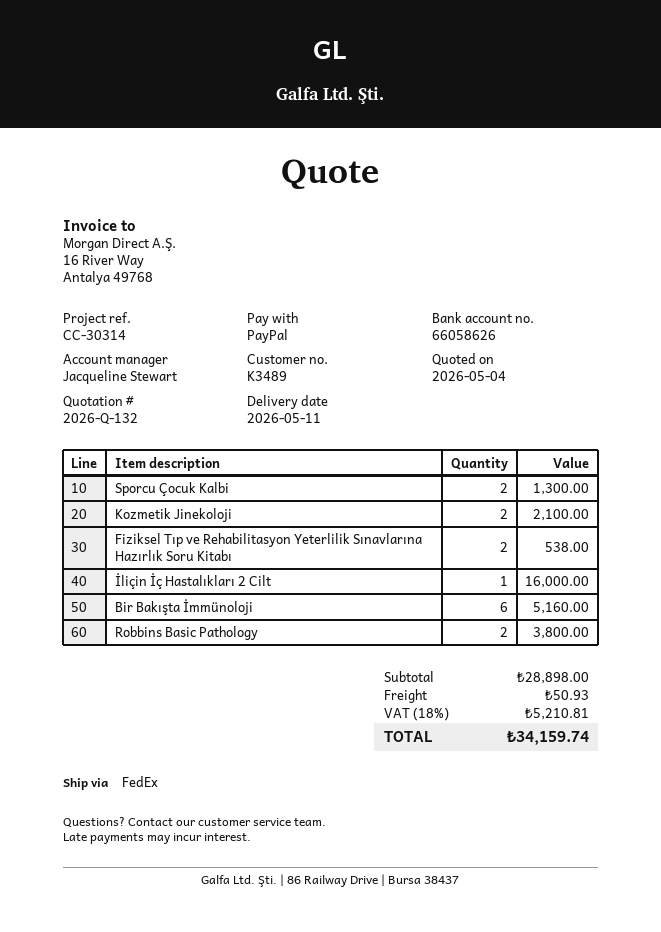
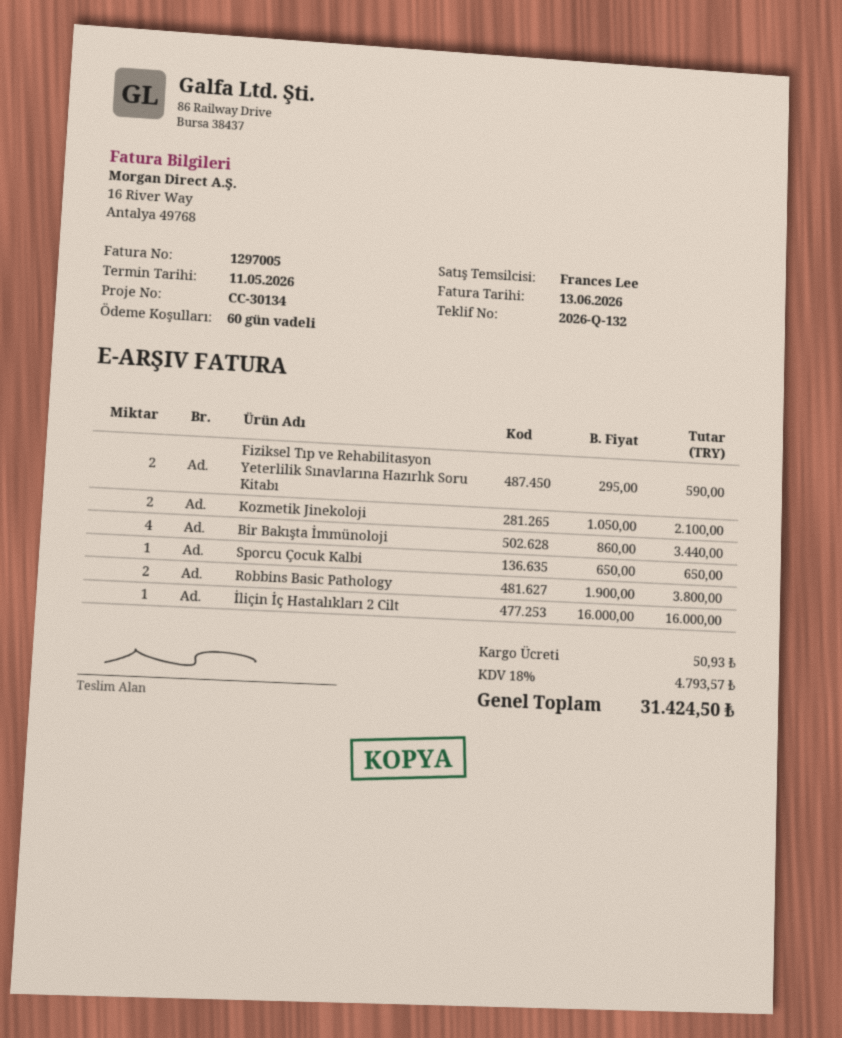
reference: CC-30314 -> CC-30134
sales rep: Jacqueline Stewart -> Frances Lee
Sporcu Çocuk Kalbi: 2 for 1300.00 -> 1 for 650.00
Fiziksel Tıp ve Rehabilitasyon Yeterlilik Sınavlarına Hazırlık Soru Kitabı: 2 for 538.00 -> 2 for 590.00
Bir Bakışta İmmünoloji: 6 for 5160.00 -> 4 for 3440.00
tax: 18% = 5210.81 -> 18% = 4793.57
total: 34159.74 -> 31424.50

